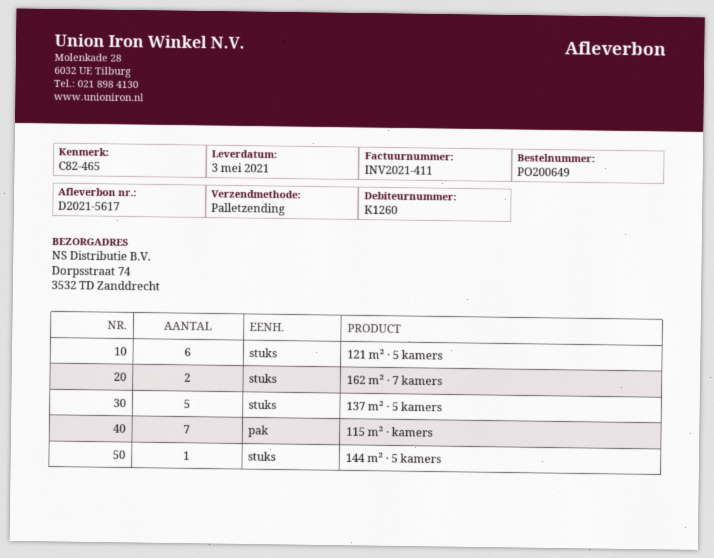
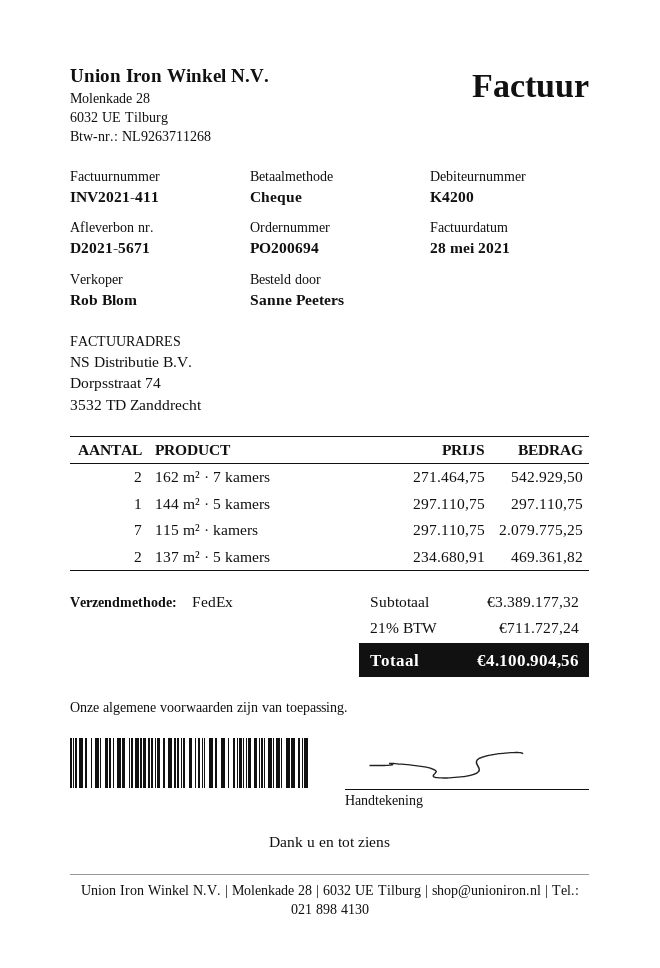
order number: PO200649 -> PO200694
delivery note number: D2021-5617 -> D2021-5671
customer number: K1260 -> K4200
shipping method: pallet freight -> FedEx
121 m² · 5 kamers: 6 -> none
137 m² · 5 kamers: 5 -> 2

